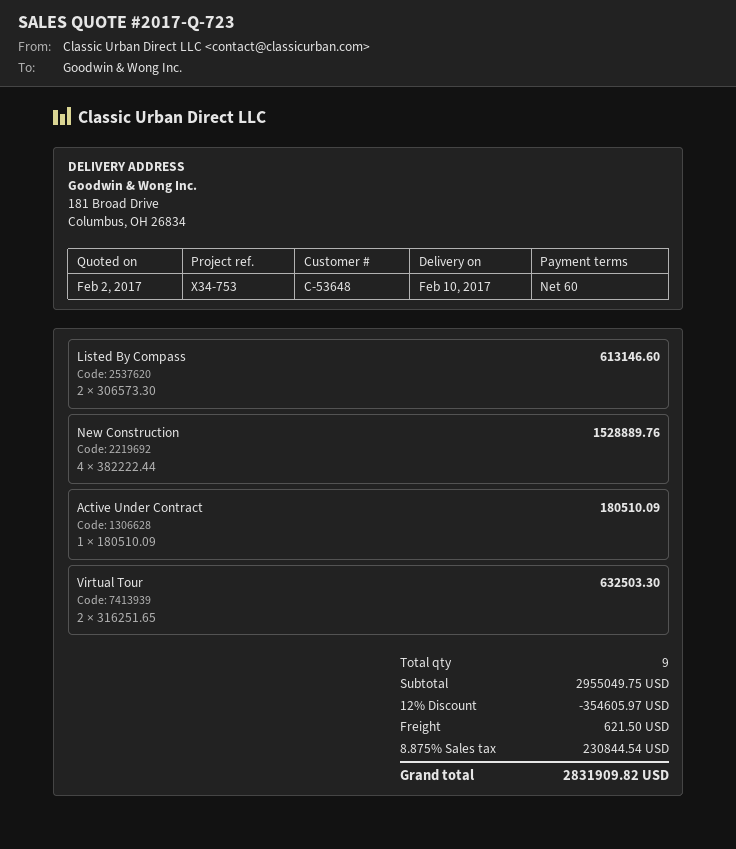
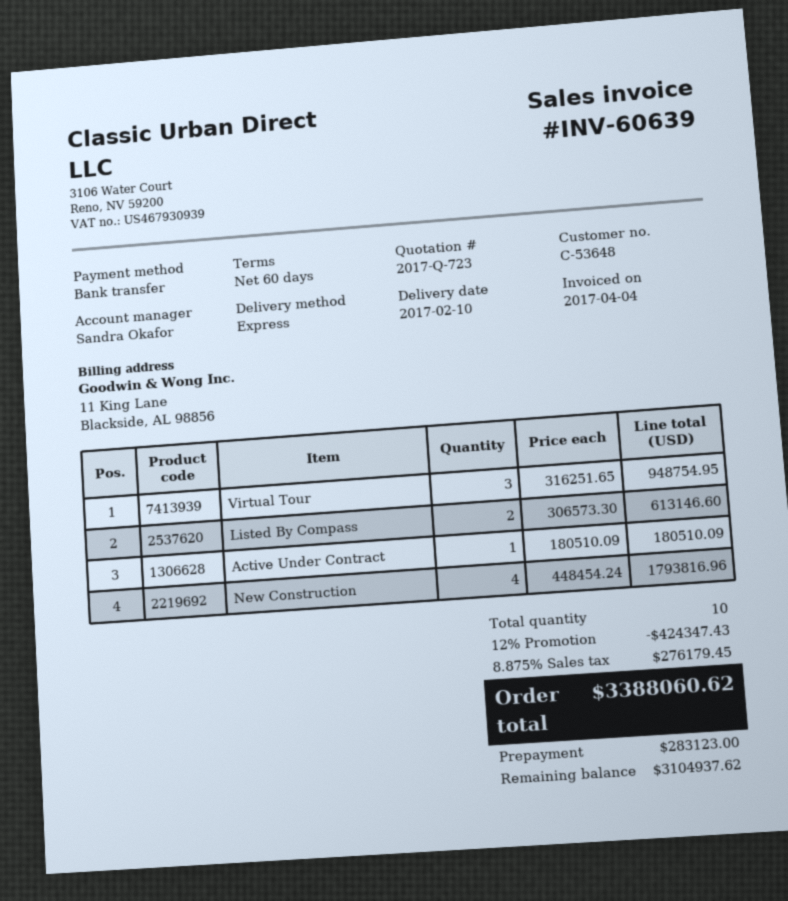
New Construction: 4 x 382222.44 = 1528889.76 -> 4 x 448454.24 = 1793816.96
Virtual Tour: 2 x 316251.65 = 632503.30 -> 3 x 316251.65 = 948754.95
total quantity: 9 -> 10
discount: 12% = 354605.97 -> 12% = 424347.43
shipping: 621.50 -> none
tax: 8.875% = 230844.54 -> 8.875% = 276179.45
total: 2831909.82 -> 3388060.62

